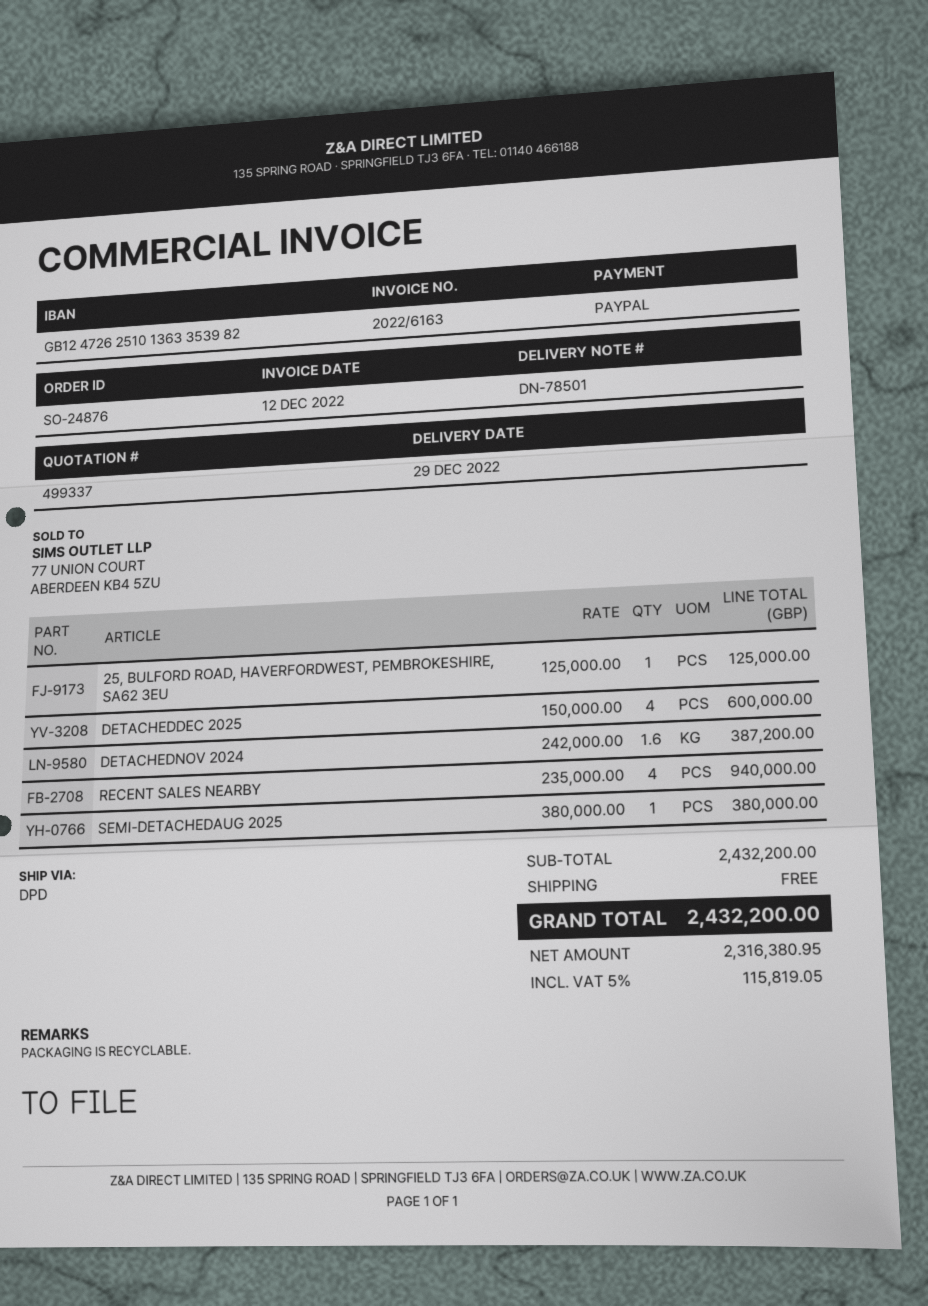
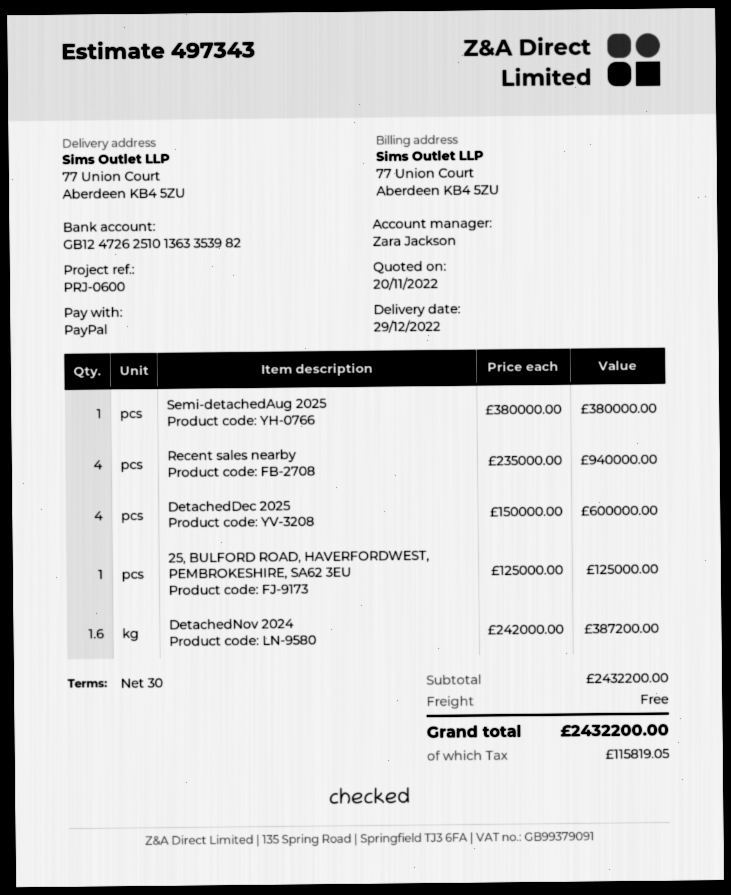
quote number: 499337 -> 497343

